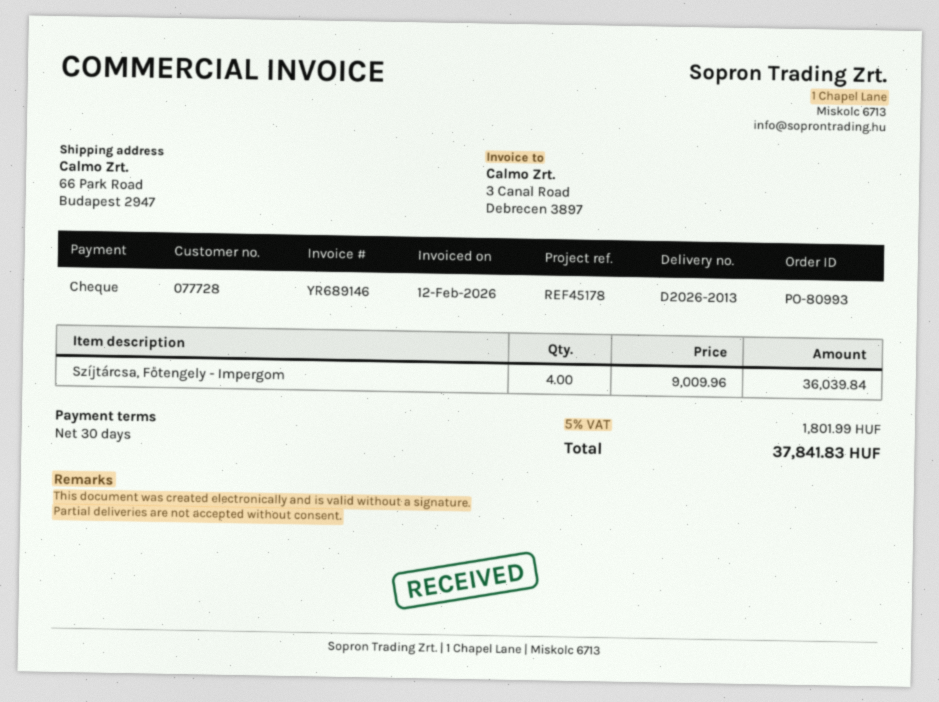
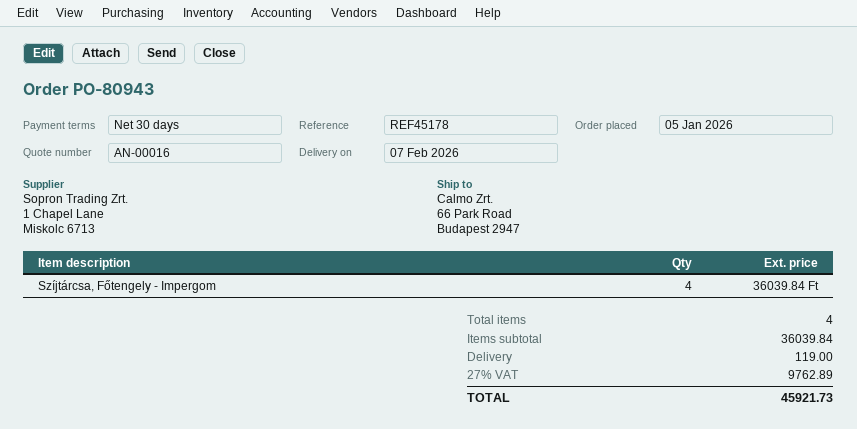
order number: PO-80993 -> PO-80943
shipping: none -> 119.00
tax: 5% = 1801.99 -> 27% = 9762.89
total: 37841.83 -> 45921.73

